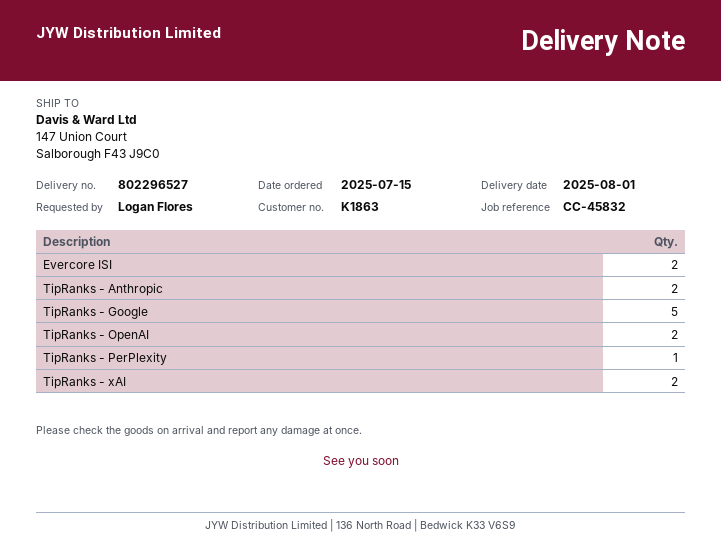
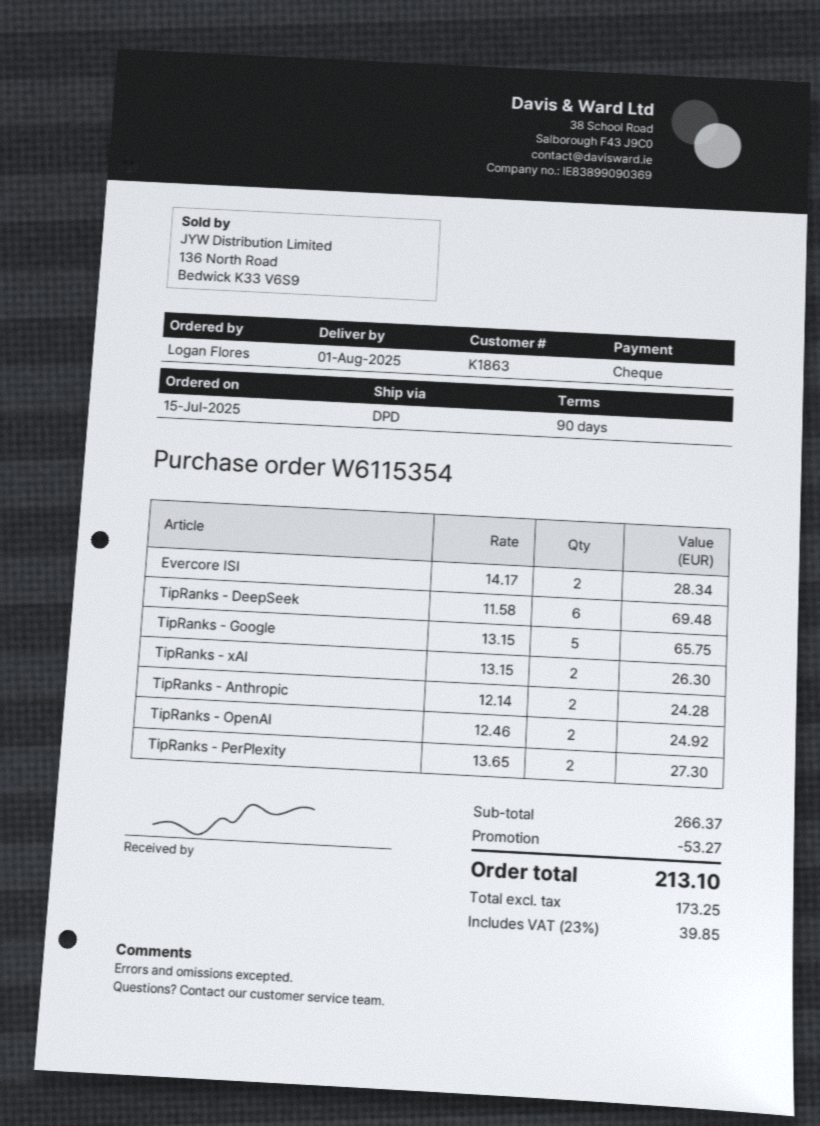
TipRanks - PerPlexity: 1 -> 2
TipRanks - DeepSeek: none -> 6

